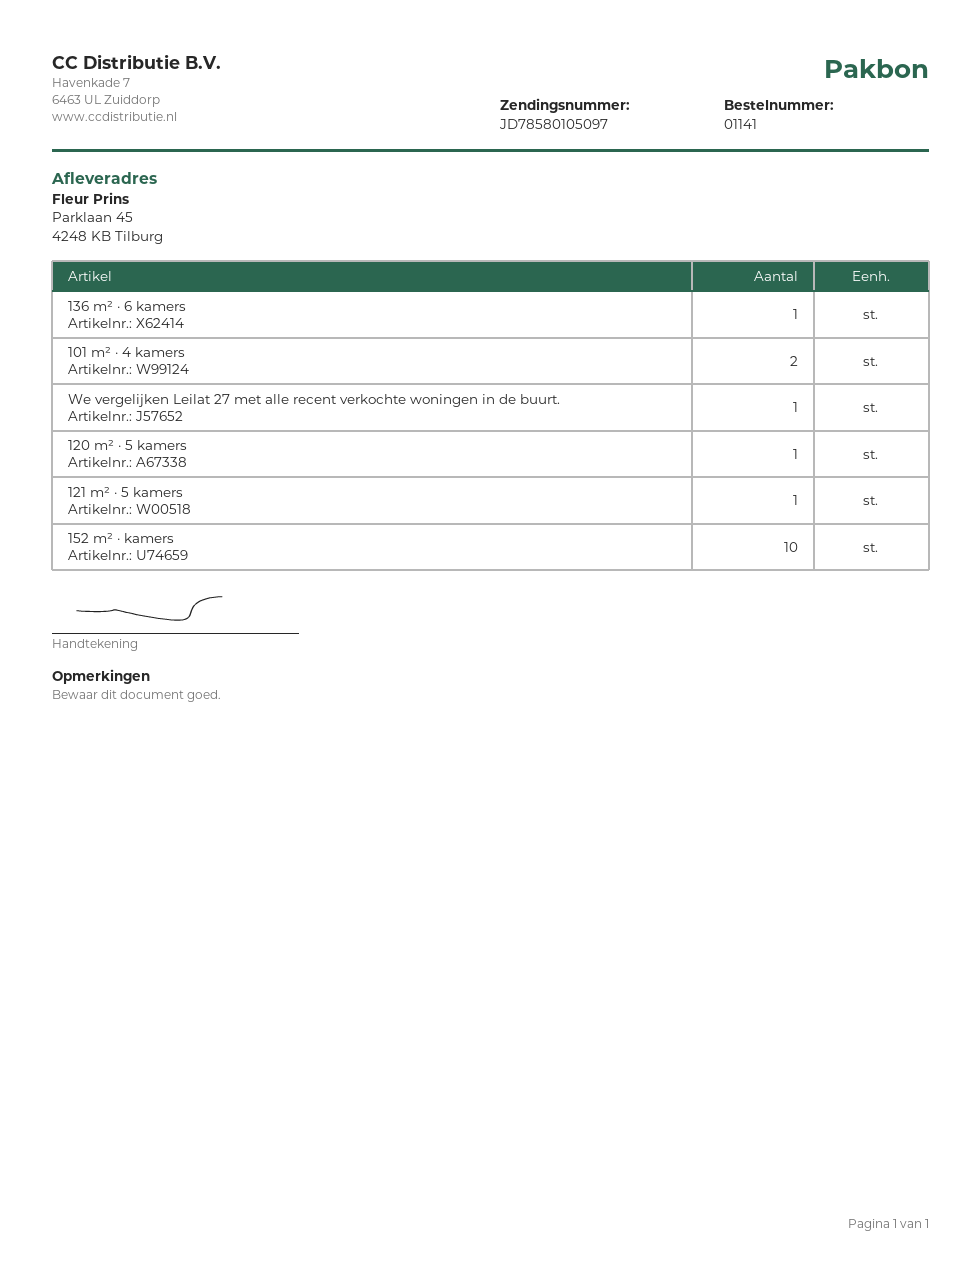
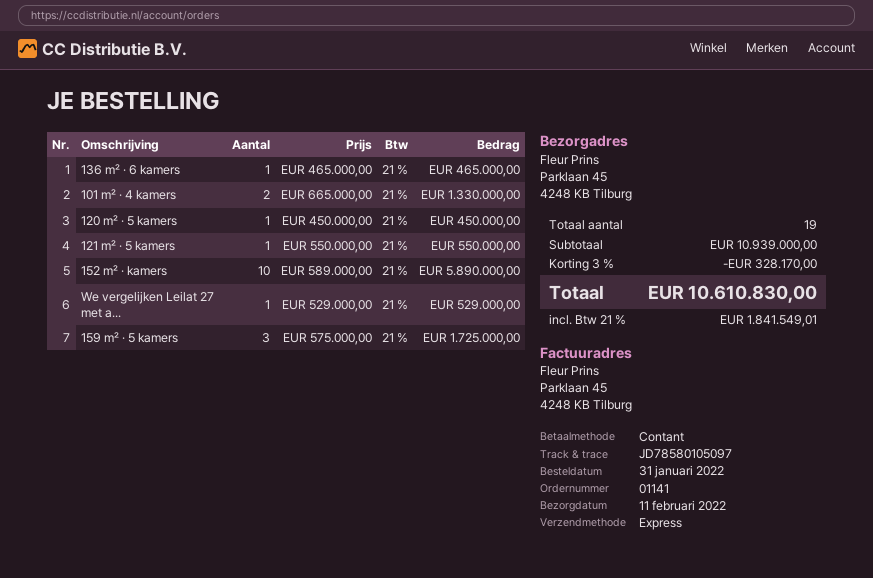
159 m² · 5 kamers: none -> 3

